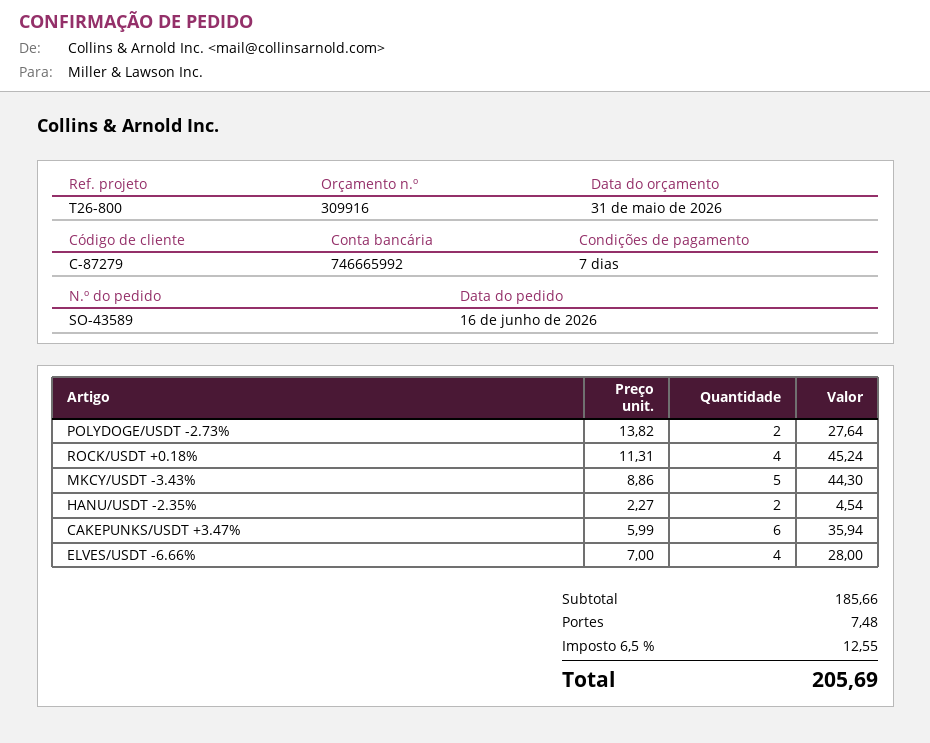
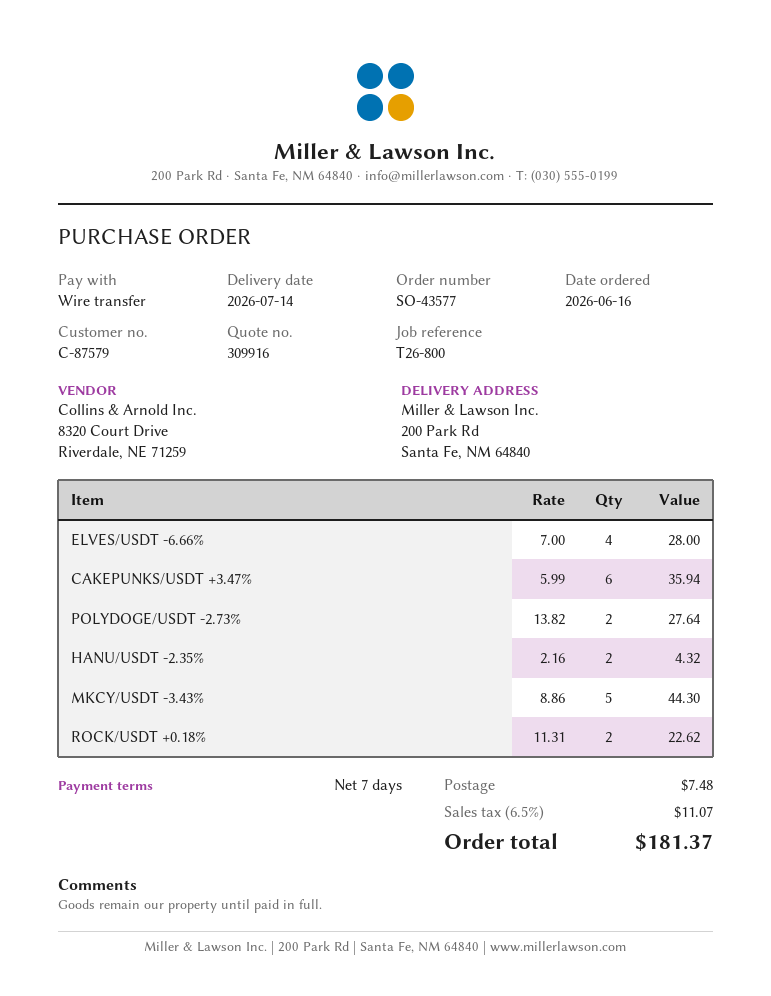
order number: SO-43589 -> SO-43577
customer number: C-87279 -> C-87579
ROCK/USDT +0.18%: 4 x 11.31 = 45.24 -> 2 x 11.31 = 22.62
HANU/USDT -2.35%: 2 x 2.27 = 4.54 -> 2 x 2.16 = 4.32
tax: 6.5% = 12.55 -> 6.5% = 11.07
total: 205.69 -> 181.37

